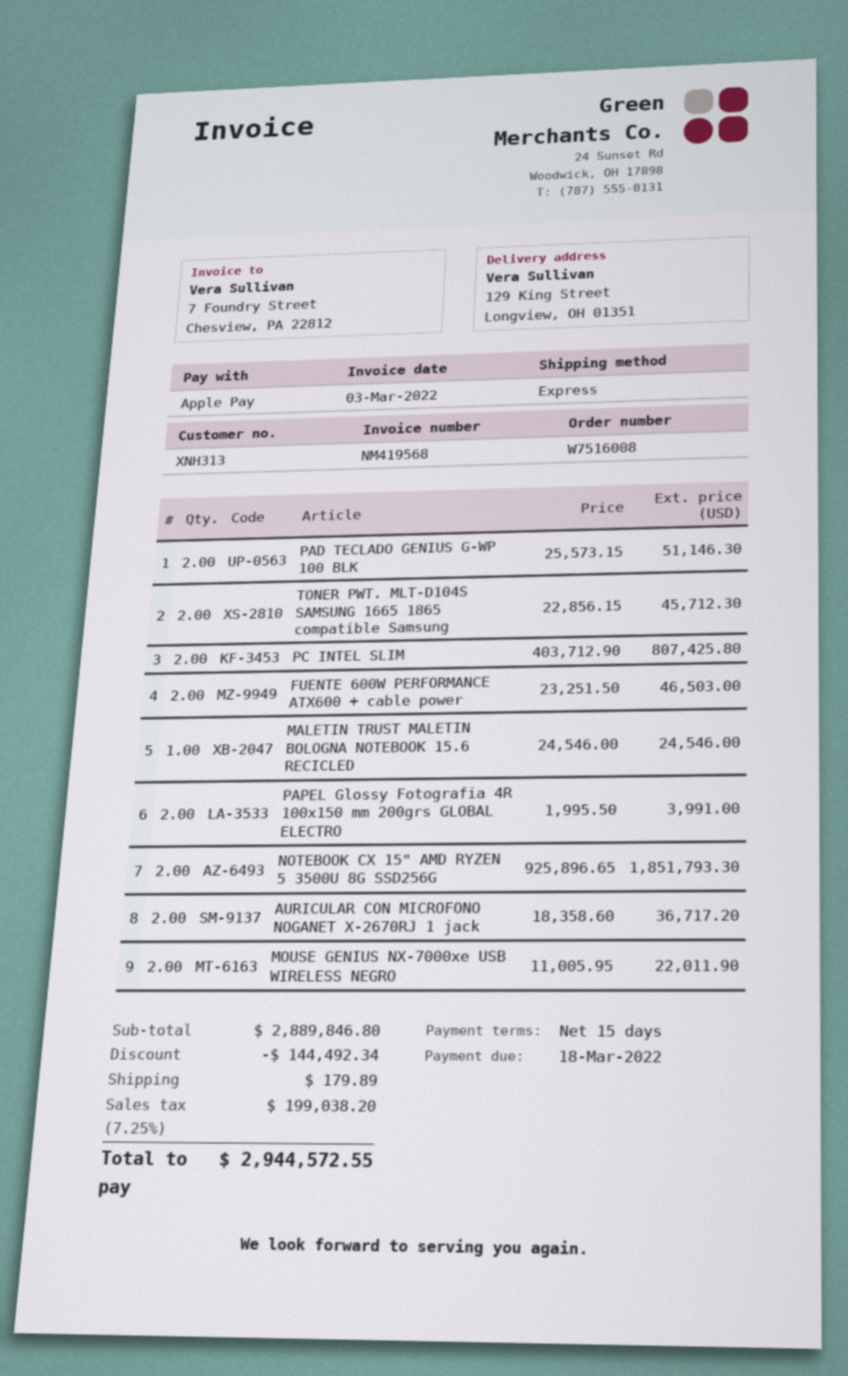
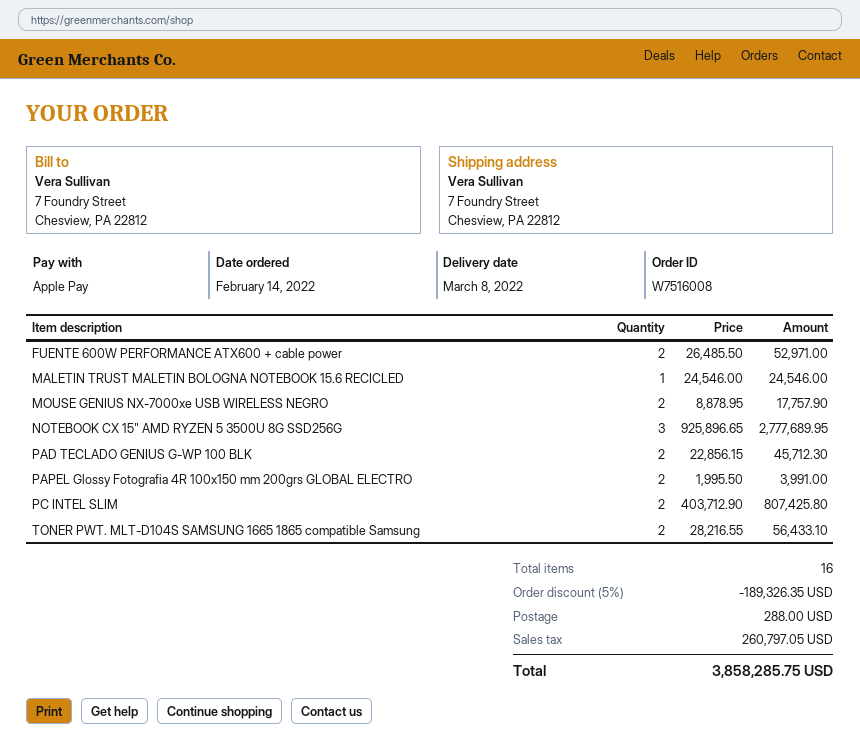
ship to: 129 King Street, Longview, OH 01351 -> 7 Foundry Street, Chesview, PA 22812
PAD TECLADO GENIUS G-WP 100 BLK: 2 x 25573.15 = 51146.30 -> 2 x 22856.15 = 45712.30
TONER PWT. MLT-D104S SAMSUNG 1665 1865 compatible Samsung: 2 x 22856.15 = 45712.30 -> 2 x 28216.55 = 56433.10
FUENTE 600W PERFORMANCE ATX600 + cable power: 2 x 23251.50 = 46503.00 -> 2 x 26485.50 = 52971.00
NOTEBOOK CX 15" AMD RYZEN 5 3500U 8G SSD256G: 2 x 925896.65 = 1851793.30 -> 3 x 925896.65 = 2777689.95
AURICULAR CON MICROFONO NOGANET X-2670RJ 1 jack: 2 x 18358.60 = 36717.20 -> none
MOUSE GENIUS NX-7000xe USB WIRELESS NEGRO: 2 x 11005.95 = 22011.90 -> 2 x 8878.95 = 17757.90
discount: 144492.34 -> 189326.35
shipping: 179.89 -> 288.00
tax: 199038.20 -> 260797.05
total: 2944572.55 -> 3858285.75

